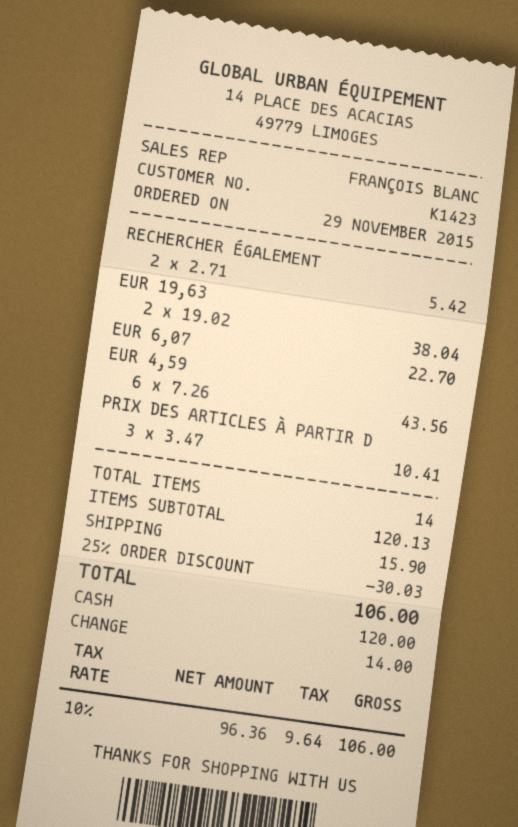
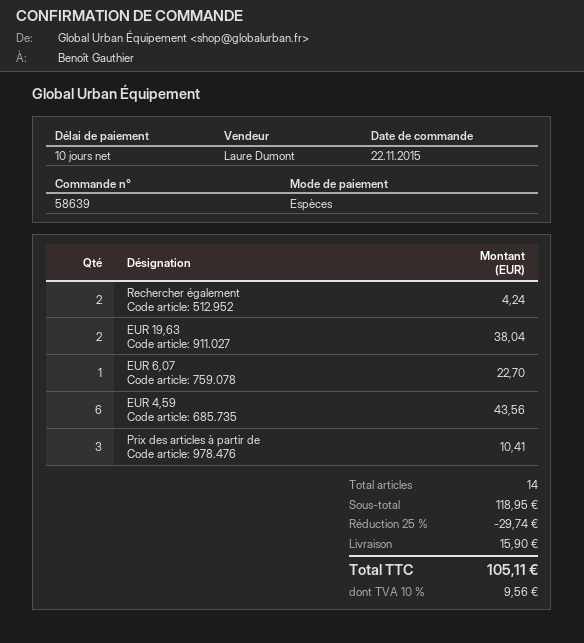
order date: 2015-11-29 -> 2015-11-22
sales rep: FRANÇOIS BLANC -> Laure Dumont
RECHERCHER ÉGALEMENT: 2 for 5.42 -> 2 for 4.24
subtotal: 120.13 -> 118.95
discount: 25% = 30.03 -> 25% = 29.74
tax: 10% = 9.64 -> 10% = 9.56
total: 106.00 -> 105.11

